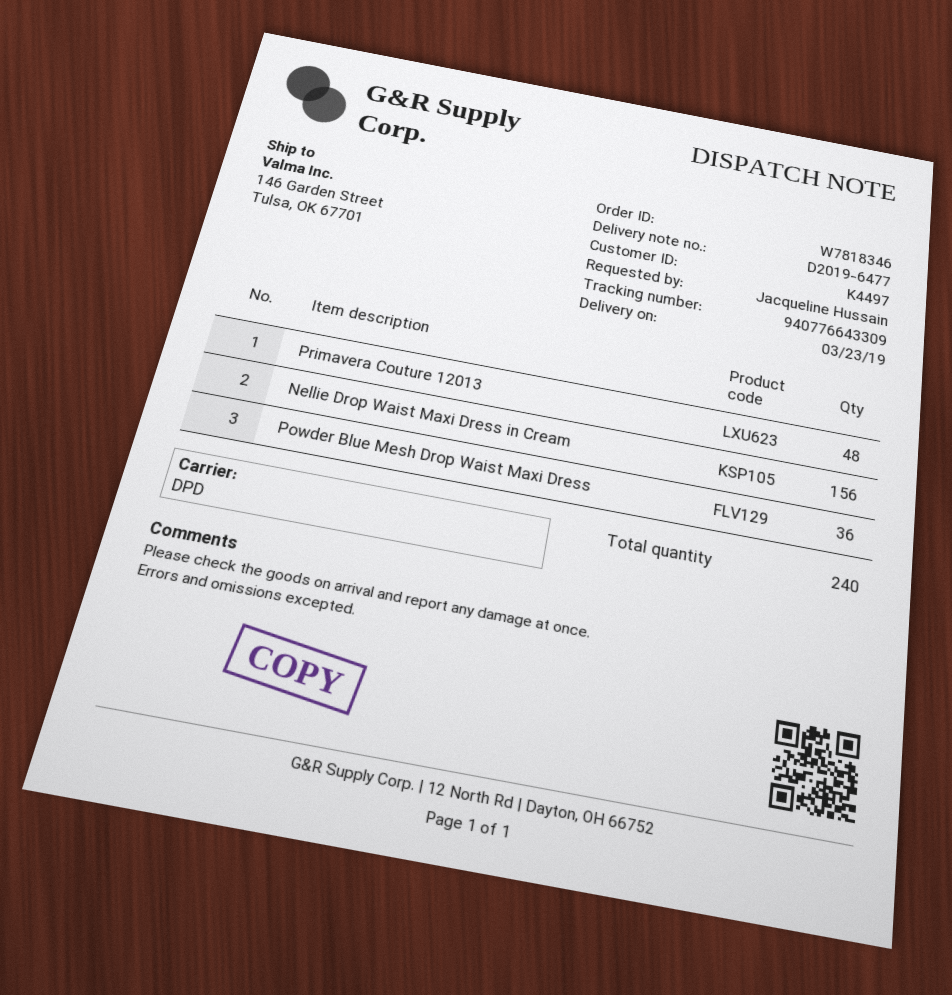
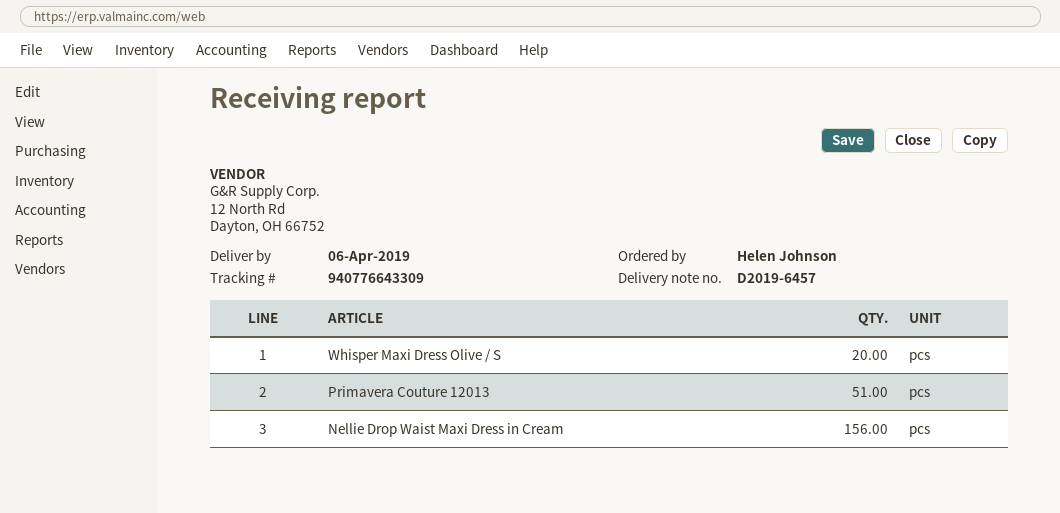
delivery note number: D2019-6477 -> D2019-6457
delivery date: 2019-03-23 -> 2019-04-06
ordered by: Jacqueline Hussain -> Helen Johnson
Primavera Couture 12013: 48 -> 51
Powder Blue Mesh Drop Waist Maxi Dress: 36 -> none
Whisper Maxi Dress Olive / S: none -> 20

